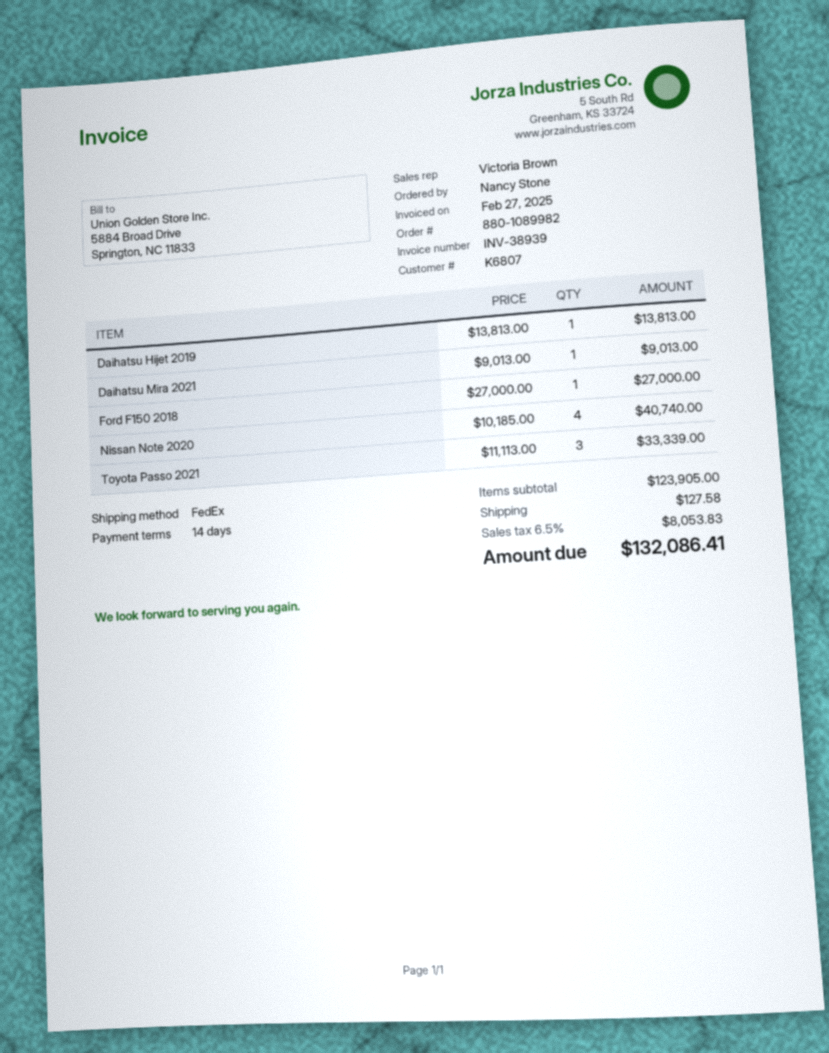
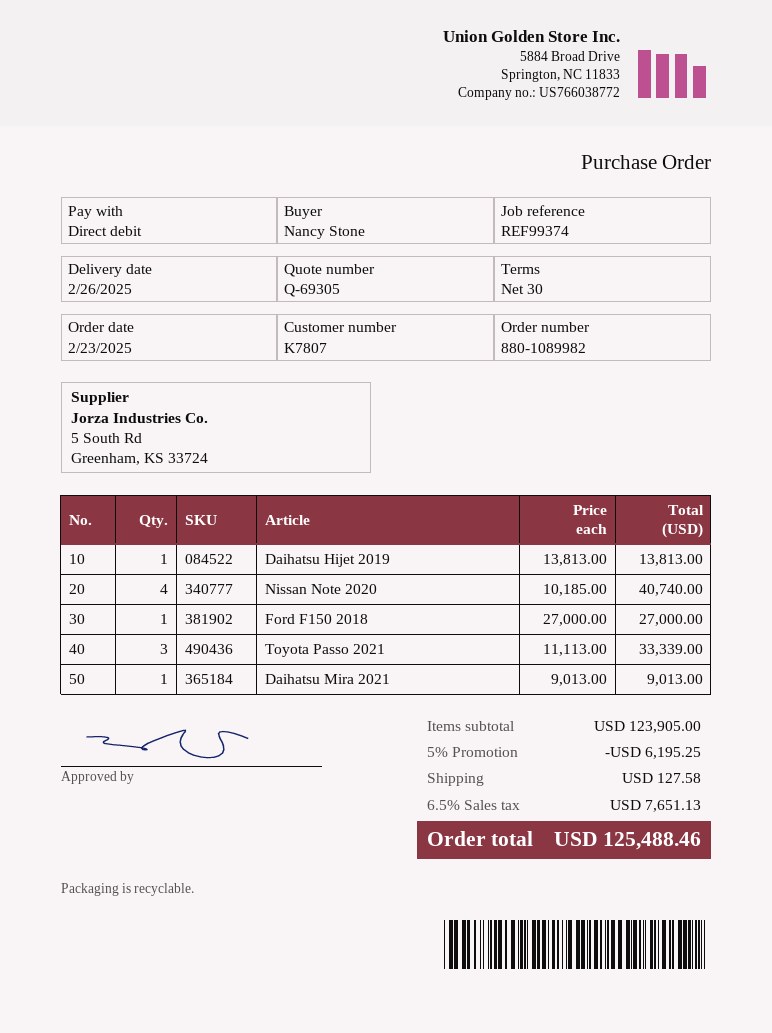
payment terms: 14 days -> 30 days
customer number: K6807 -> K7807
discount: none -> 5% = 6195.25
tax: 6.5% = 8053.83 -> 6.5% = 7651.13
total: 132086.41 -> 125488.46

